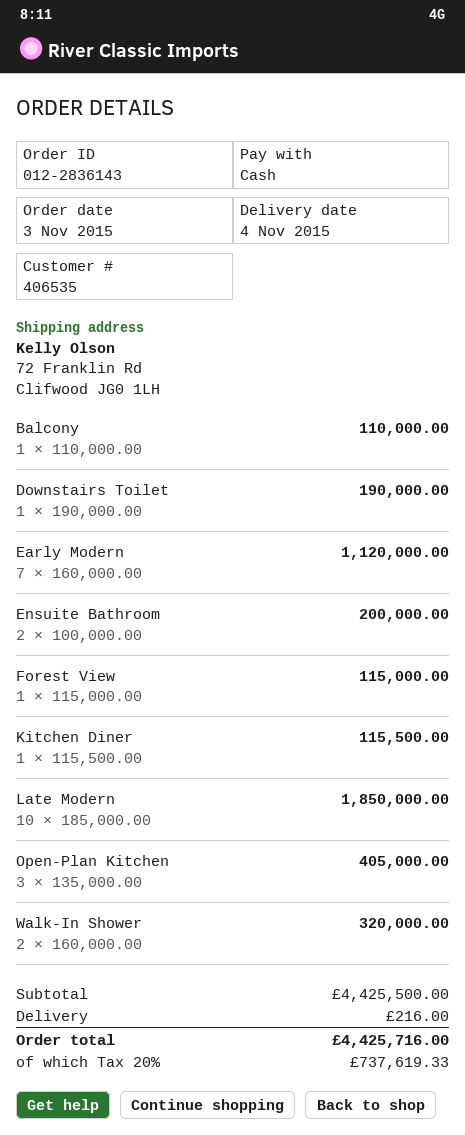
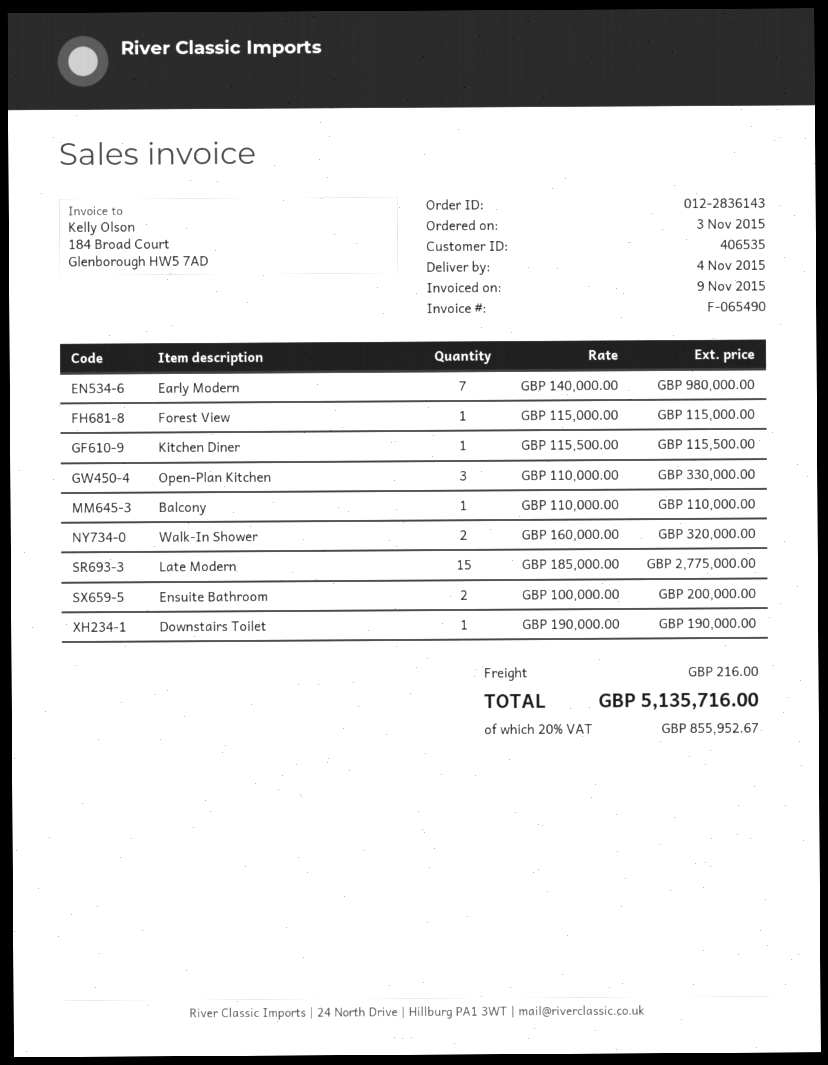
Early Modern: 7 x 160000.00 = 1120000.00 -> 7 x 140000.00 = 980000.00
Late Modern: 10 x 185000.00 = 1850000.00 -> 15 x 185000.00 = 2775000.00
Open-Plan Kitchen: 3 x 135000.00 = 405000.00 -> 3 x 110000.00 = 330000.00
tax: 20% = 737619.33 -> 20% = 855952.67
total: 4425716.00 -> 5135716.00

